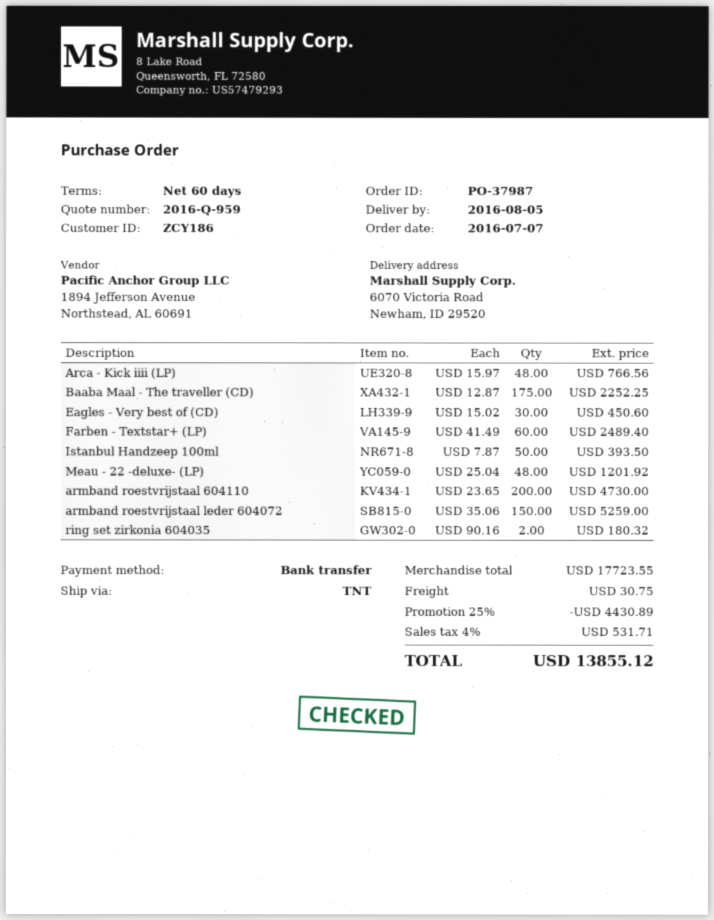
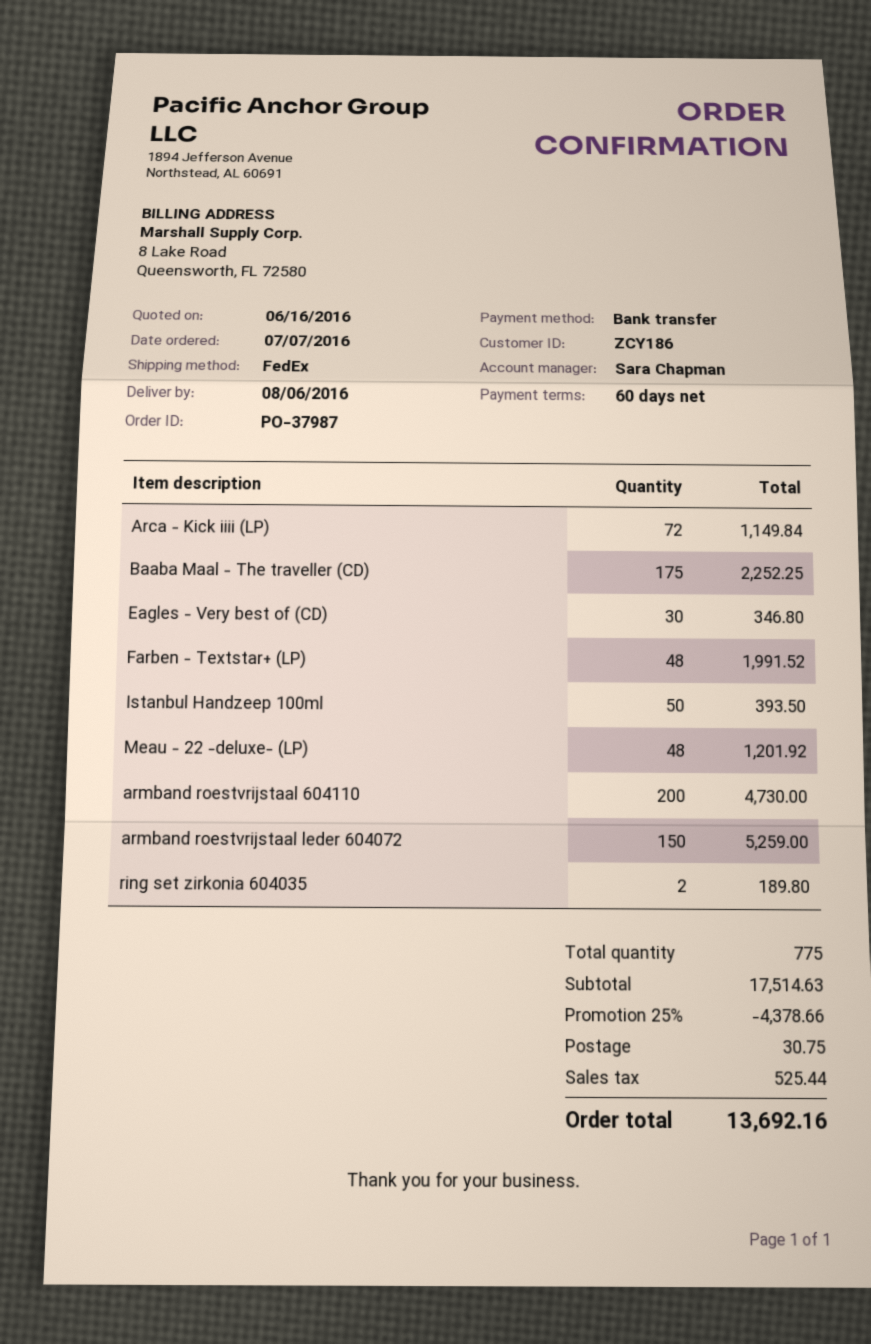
delivery date: 2016-08-05 -> 2016-08-06
shipping method: TNT -> FedEx
Arca - Kick iiii (LP): 48 for 766.56 -> 72 for 1149.84
Eagles - Very best of (CD): 30 for 450.60 -> 30 for 346.80
Farben - Textstar+ (LP): 60 for 2489.40 -> 48 for 1991.52
ring set zirkonia 604035: 2 for 180.32 -> 2 for 189.80
subtotal: 17723.55 -> 17514.63
discount: 25% = 4430.89 -> 25% = 4378.66
tax: 531.71 -> 525.44
total: 13855.12 -> 13692.16

